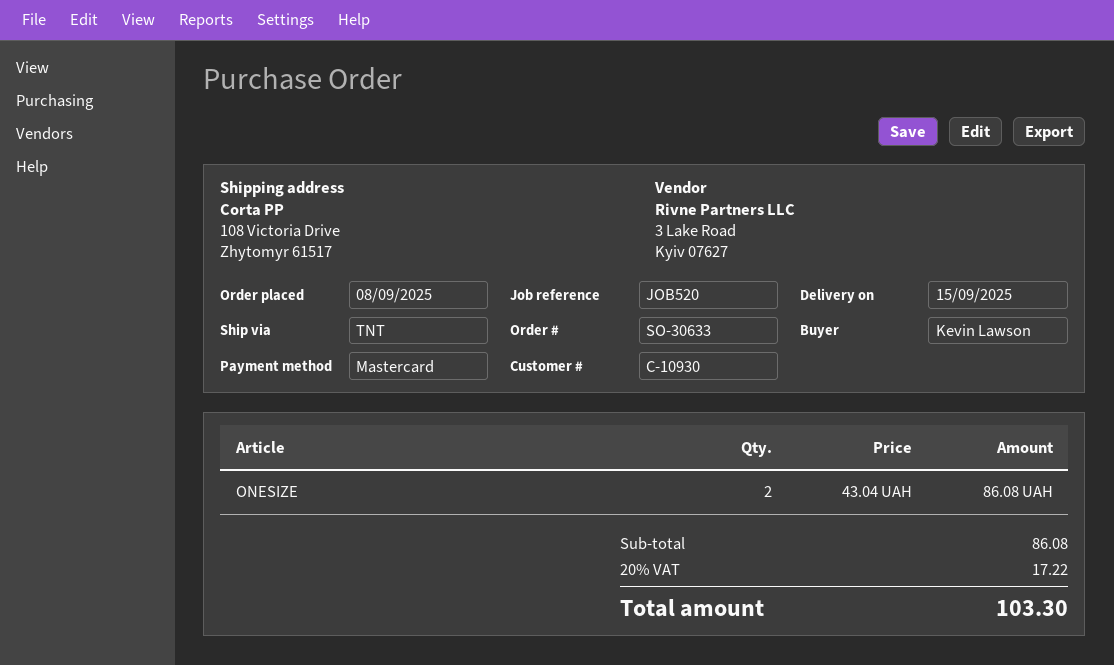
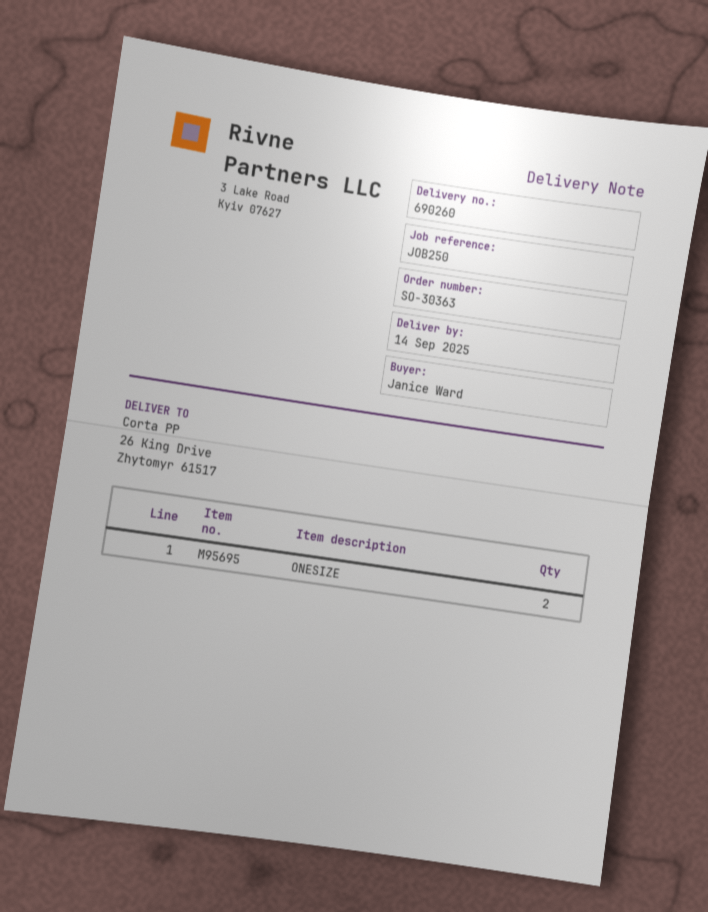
order number: SO-30633 -> SO-30363
delivery date: 2025-09-15 -> 2025-09-14
reference: JOB520 -> JOB250
ordered by: Kevin Lawson -> Janice Ward
ship to: 108 Victoria Drive, Zhytomyr 61517 -> 26 King Drive, Zhytomyr 61517

